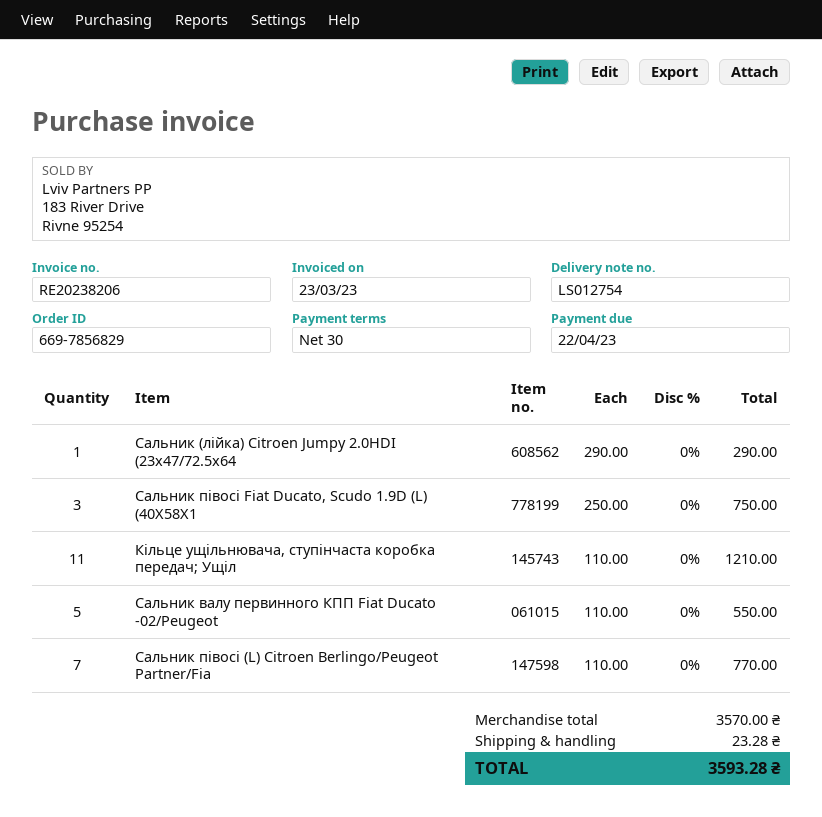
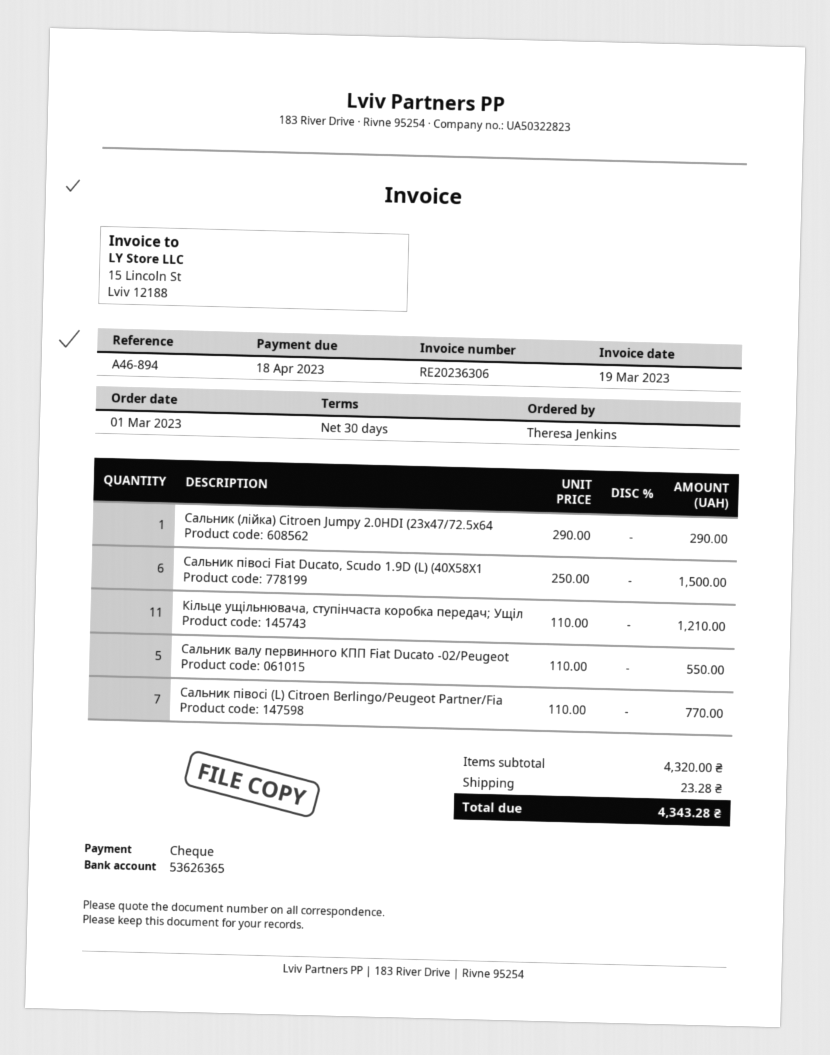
invoice number: RE20238206 -> RE20236306
invoice date: 2023-03-23 -> 2023-03-19
due date: 2023-04-22 -> 2023-04-18
Сальник півосі Fiat Ducato, Scudo 1.9D (L) (40X58X1: 3 x 250.00 = 750.00 -> 6 x 250.00 = 1500.00
subtotal: 3570.00 -> 4320.00
total: 3593.28 -> 4343.28

